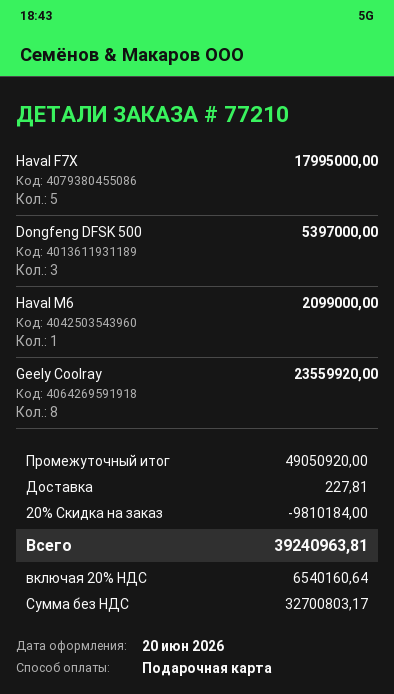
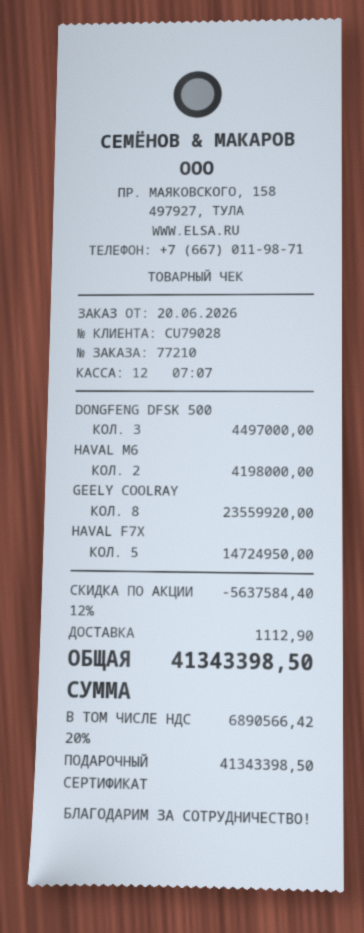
Haval F7X: 5 for 17995000.00 -> 5 for 14724950.00
Dongfeng DFSK 500: 3 for 5397000.00 -> 3 for 4497000.00
Haval M6: 1 for 2099000.00 -> 2 for 4198000.00
discount: 20% = 9810184.00 -> 12% = 5637584.40
shipping: 227.81 -> 1112.90
tax: 20% = 6540160.64 -> 20% = 6890566.42
total: 39240963.81 -> 41343398.50

